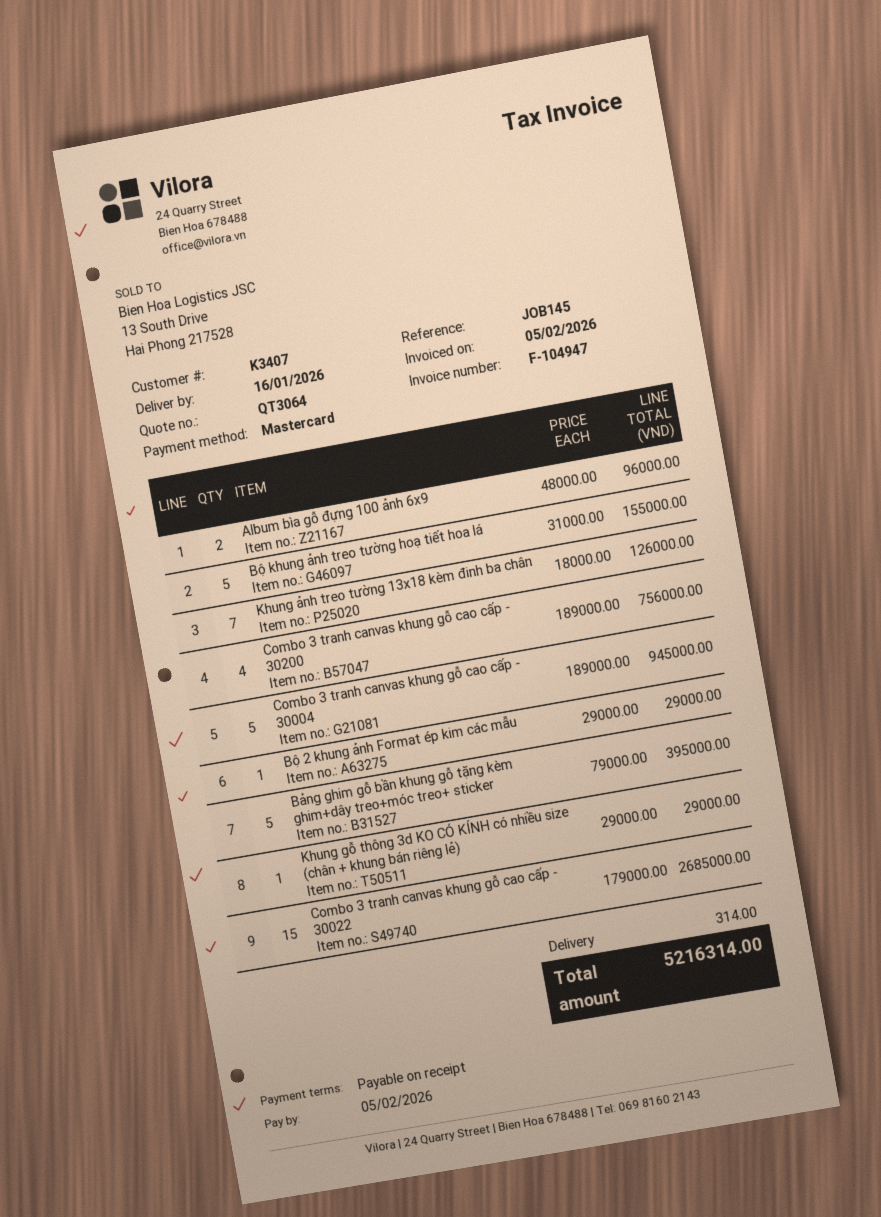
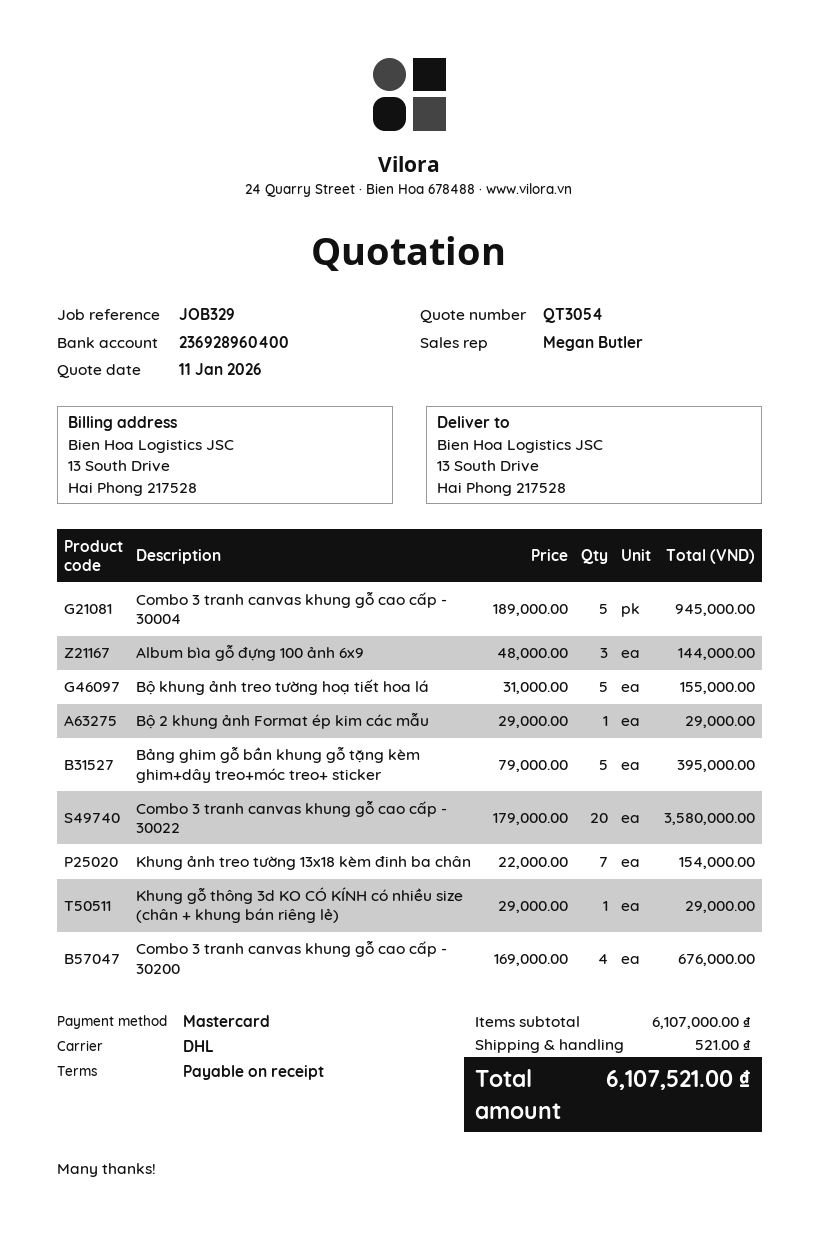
quote number: QT3064 -> QT3054
reference: JOB145 -> JOB329
Album bìa gỗ đựng 100 ảnh 6x9: 2 x 48000.00 = 96000.00 -> 3 x 48000.00 = 144000.00
Khung ảnh treo tường 13x18 kèm đinh ba chân: 7 x 18000.00 = 126000.00 -> 7 x 22000.00 = 154000.00
Combo 3 tranh canvas khung gỗ cao cấp - 30200: 4 x 189000.00 = 756000.00 -> 4 x 169000.00 = 676000.00
Combo 3 tranh canvas khung gỗ cao cấp - 30022: 15 x 179000.00 = 2685000.00 -> 20 x 179000.00 = 3580000.00
shipping: 314.00 -> 521.00
total: 5216314.00 -> 6107521.00

